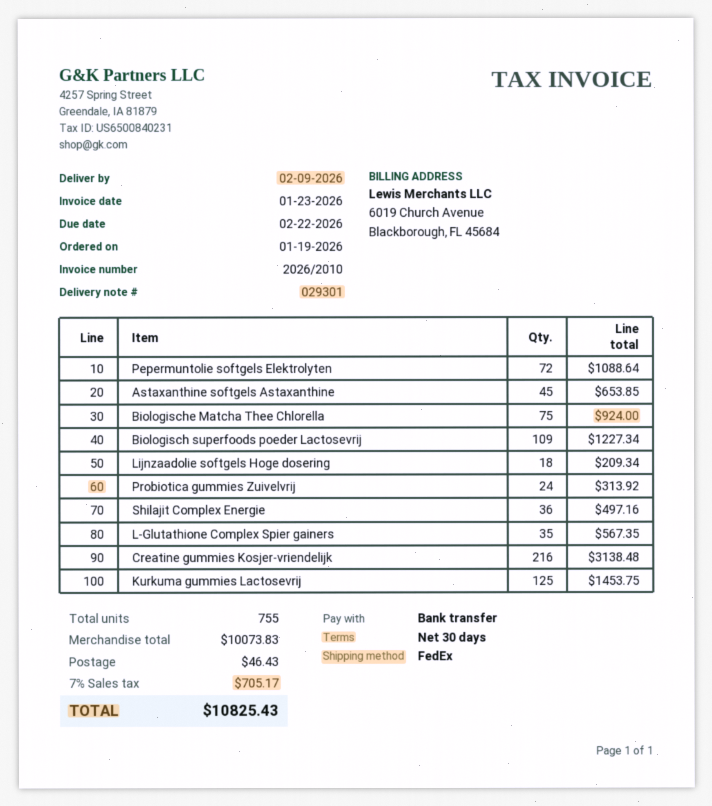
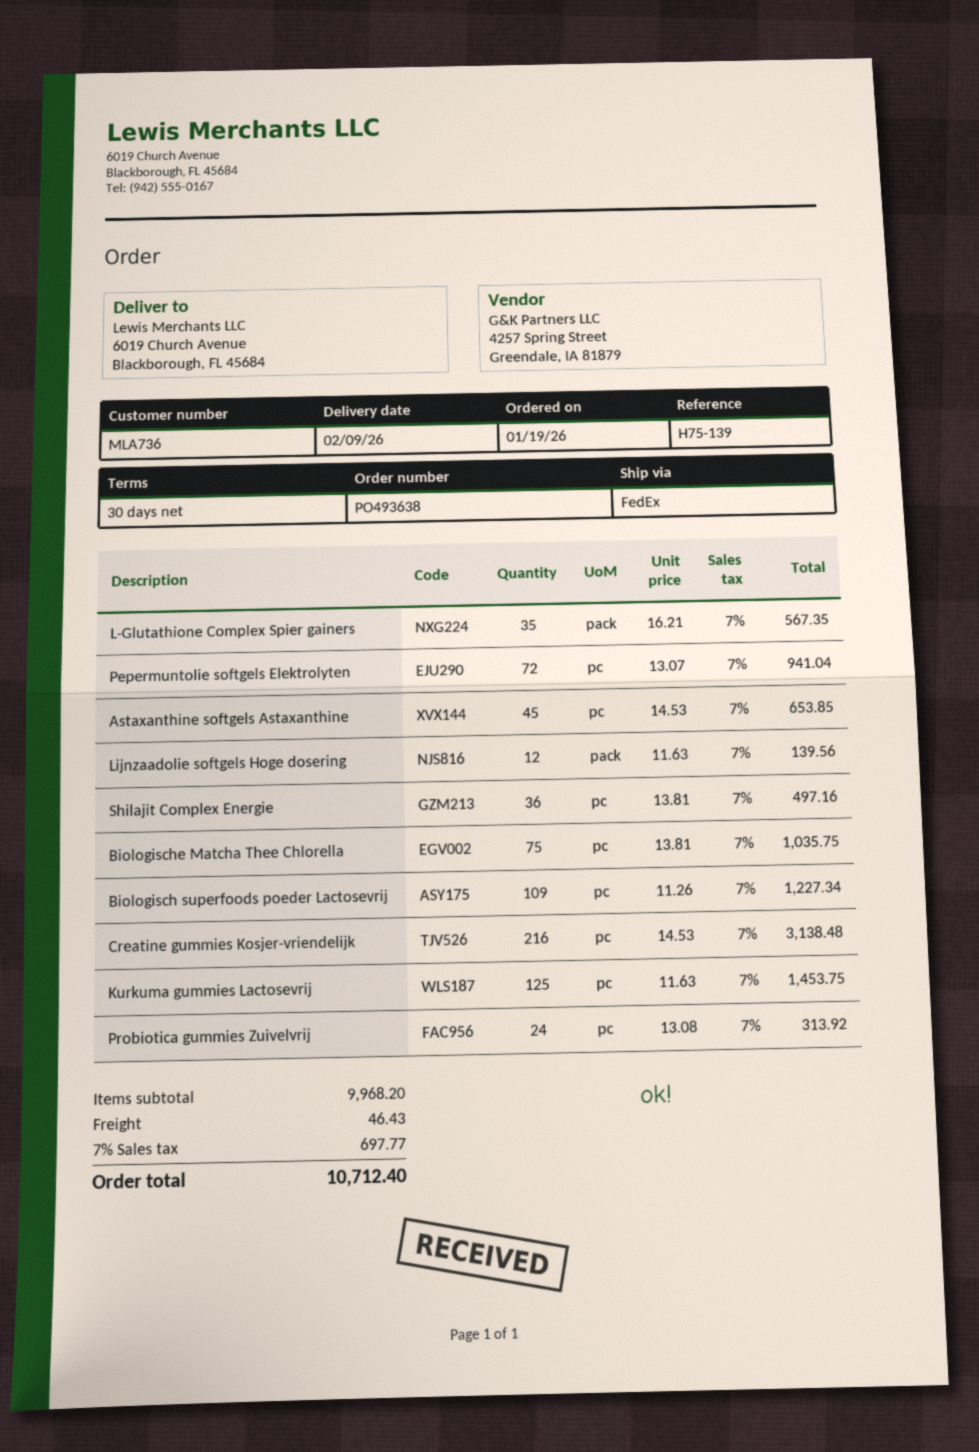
Pepermuntolie softgels Elektrolyten: 72 for 1088.64 -> 72 for 941.04
Biologische Matcha Thee Chlorella: 75 for 924.00 -> 75 for 1035.75
Lijnzaadolie softgels Hoge dosering: 18 for 209.34 -> 12 for 139.56
subtotal: 10073.83 -> 9968.20
tax: 7% = 705.17 -> 7% = 697.77
total: 10825.43 -> 10712.40

